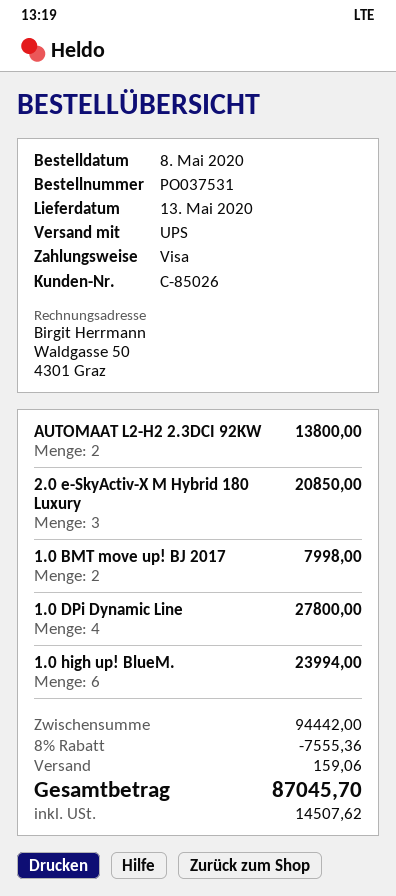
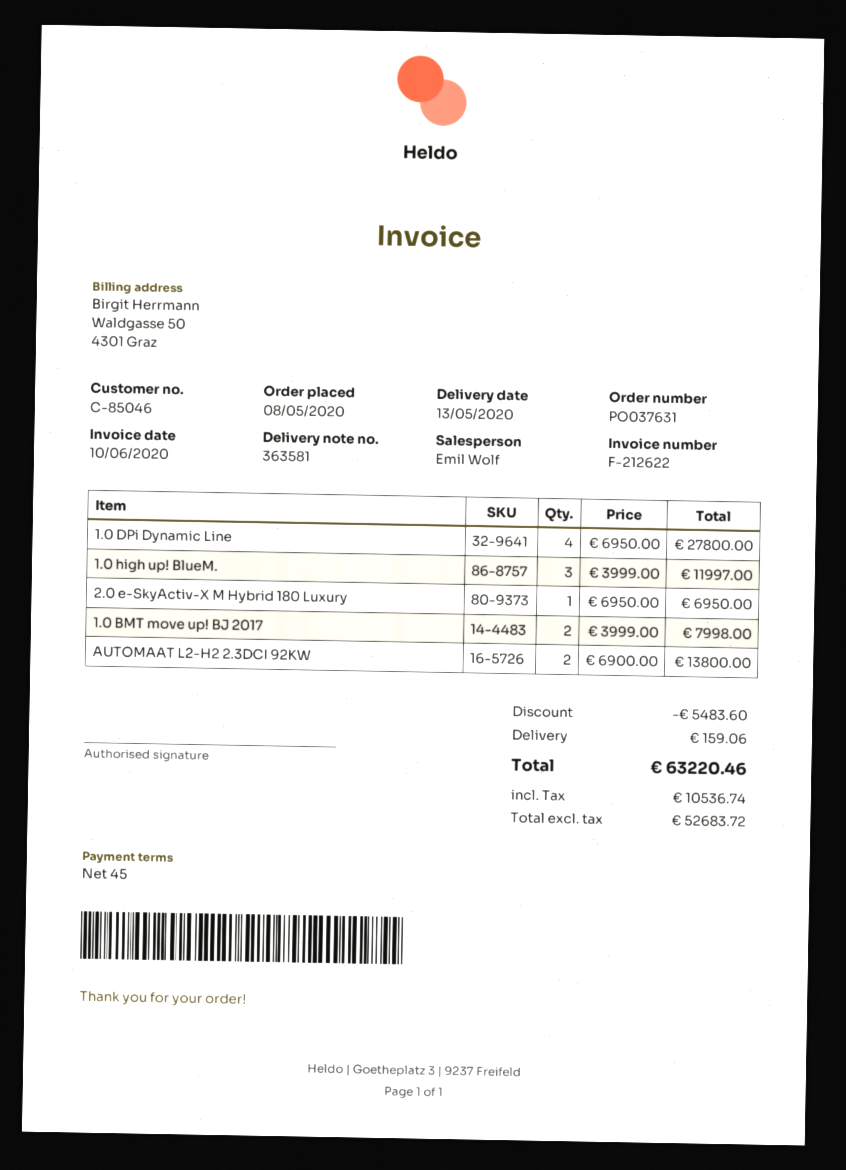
order number: PO037531 -> PO037631
customer number: C-85026 -> C-85046
2.0 e-SkyActiv-X M Hybrid 180 Luxury: 3 for 20850.00 -> 1 for 6950.00
1.0 high up! BlueM.: 6 for 23994.00 -> 3 for 11997.00
discount: 7555.36 -> 5483.60
tax: 14507.62 -> 10536.74
total: 87045.70 -> 63220.46

